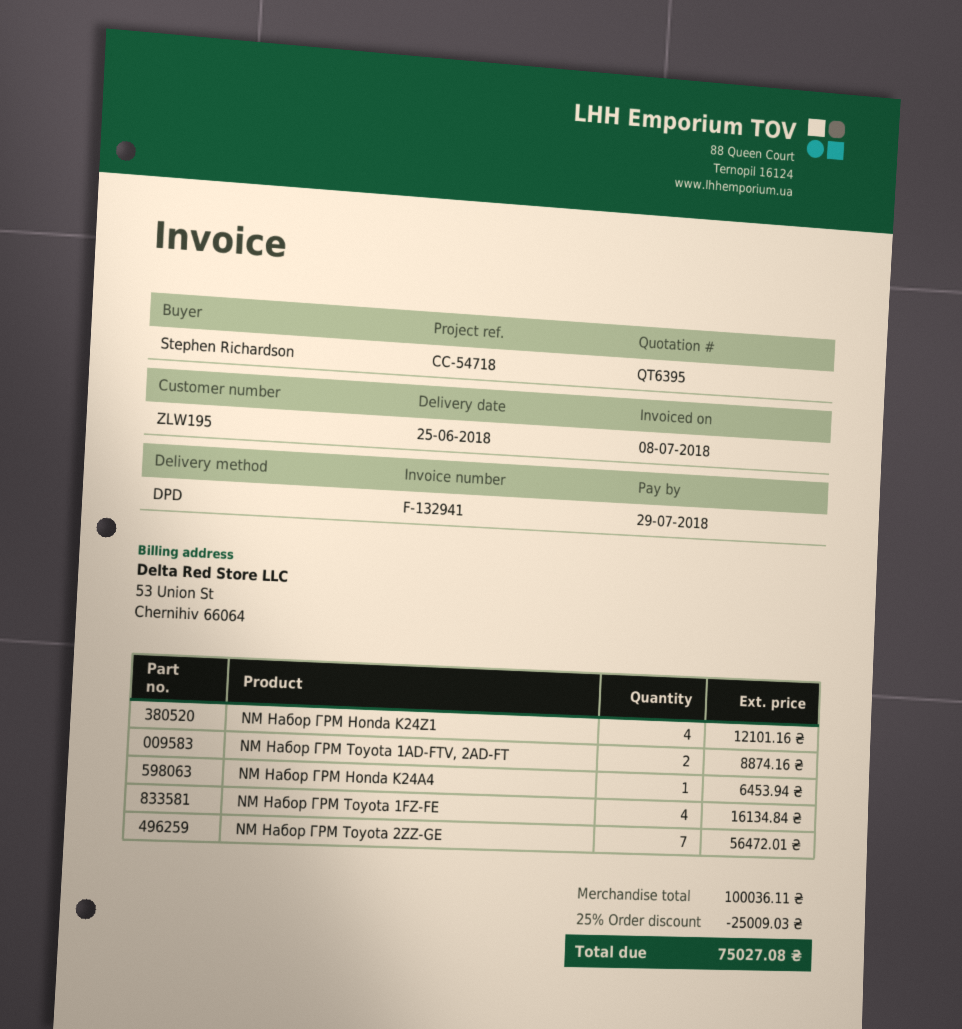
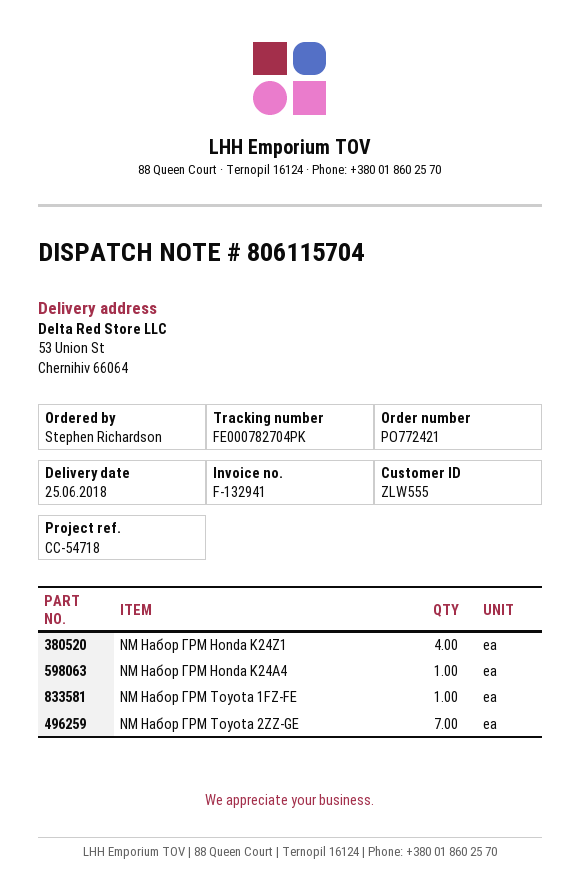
customer number: ZLW195 -> ZLW555
NM Набор ГРМ Toyota 1AD-FTV, 2AD-FT: 2 -> none
NM Набор ГРМ Toyota 1FZ-FE: 4 -> 1

